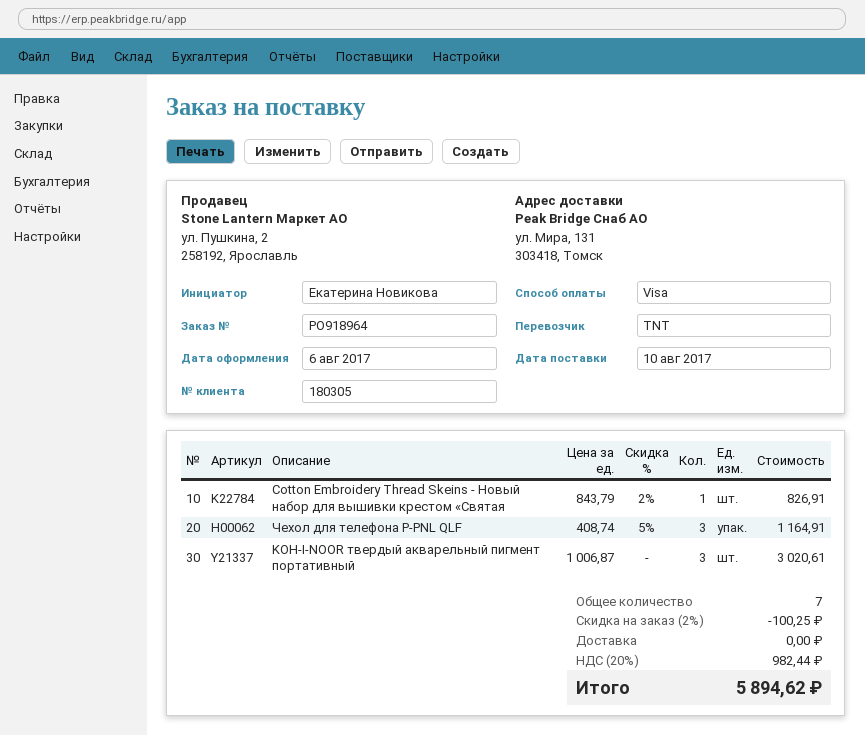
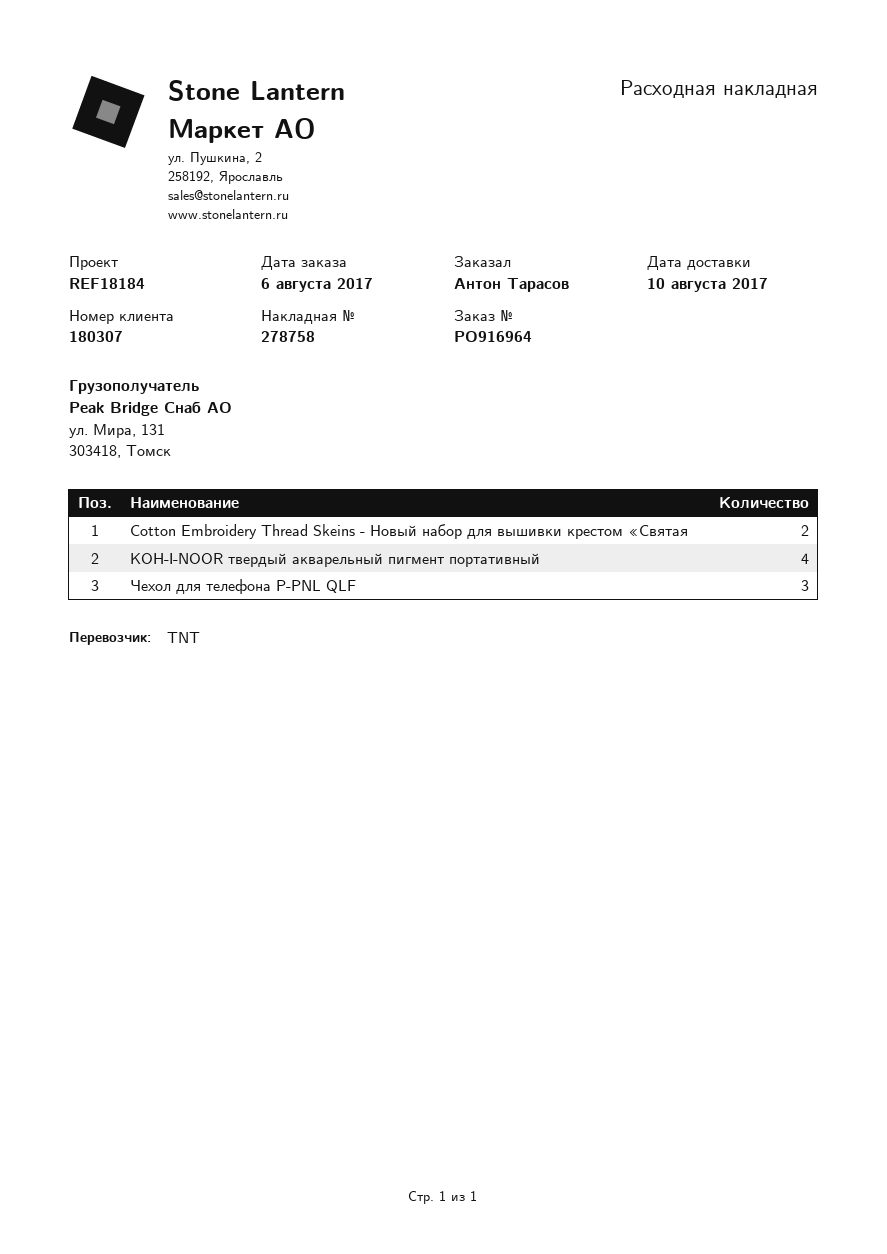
order number: PO918964 -> PO916964
customer number: 180305 -> 180307
ordered by: Екатерина Новикова -> Антон Тарасов
Cotton Embroidery Thread Skeins - Новый набор для вышивки крестом «Святая: 1 -> 2
KOH-I-NOOR твердый акварельный пигмент портативный: 3 -> 4

